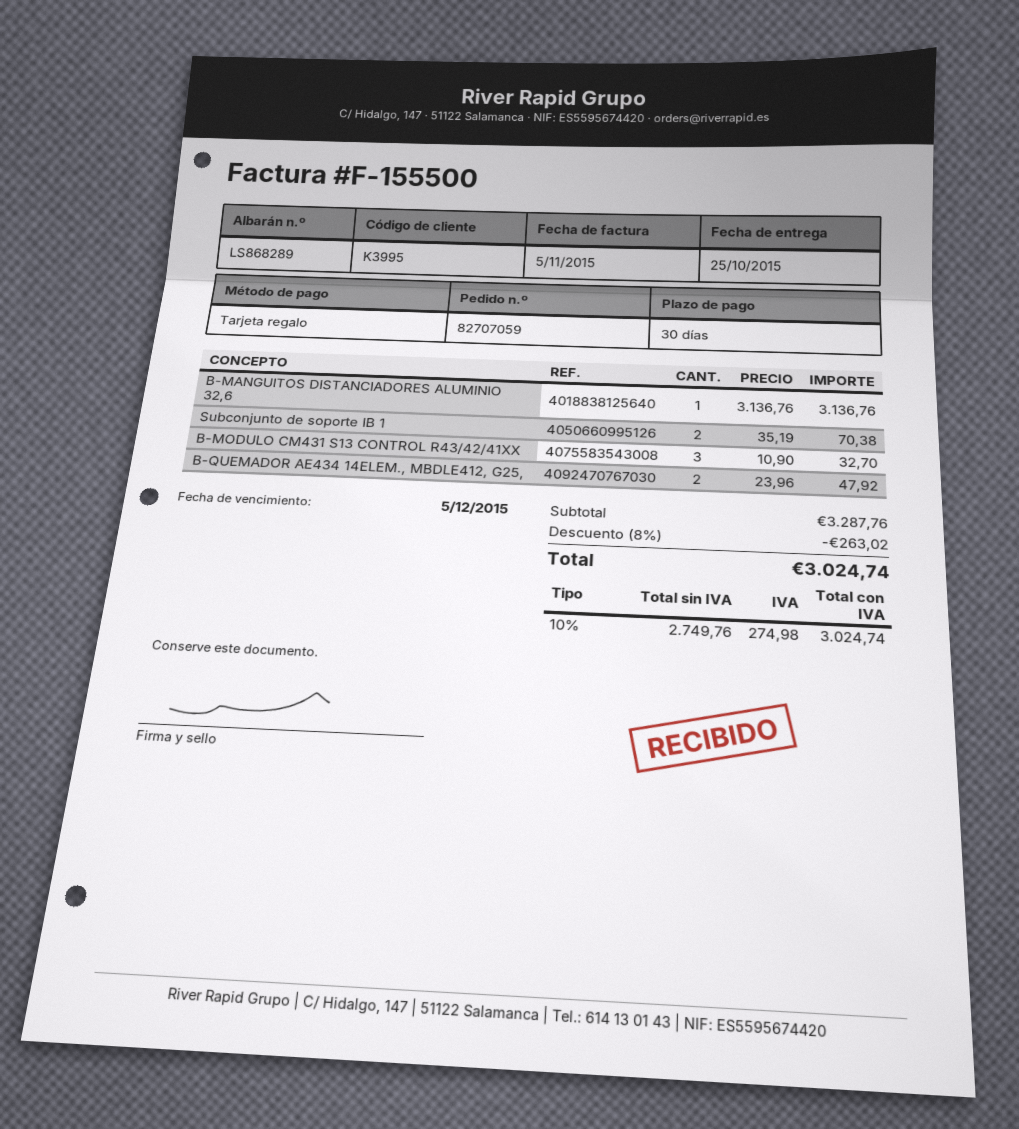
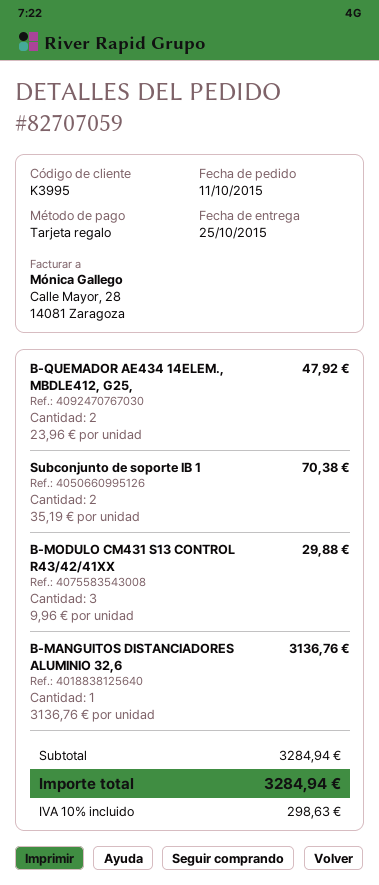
B-MODULO CM431 S13 CONTROL R43/42/41XX: 3 x 10.90 = 32.70 -> 3 x 9.96 = 29.88
subtotal: 3287.76 -> 3284.94
discount: 8% = 263.02 -> none
tax: 10% = 274.98 -> 10% = 298.63
total: 3024.74 -> 3284.94

